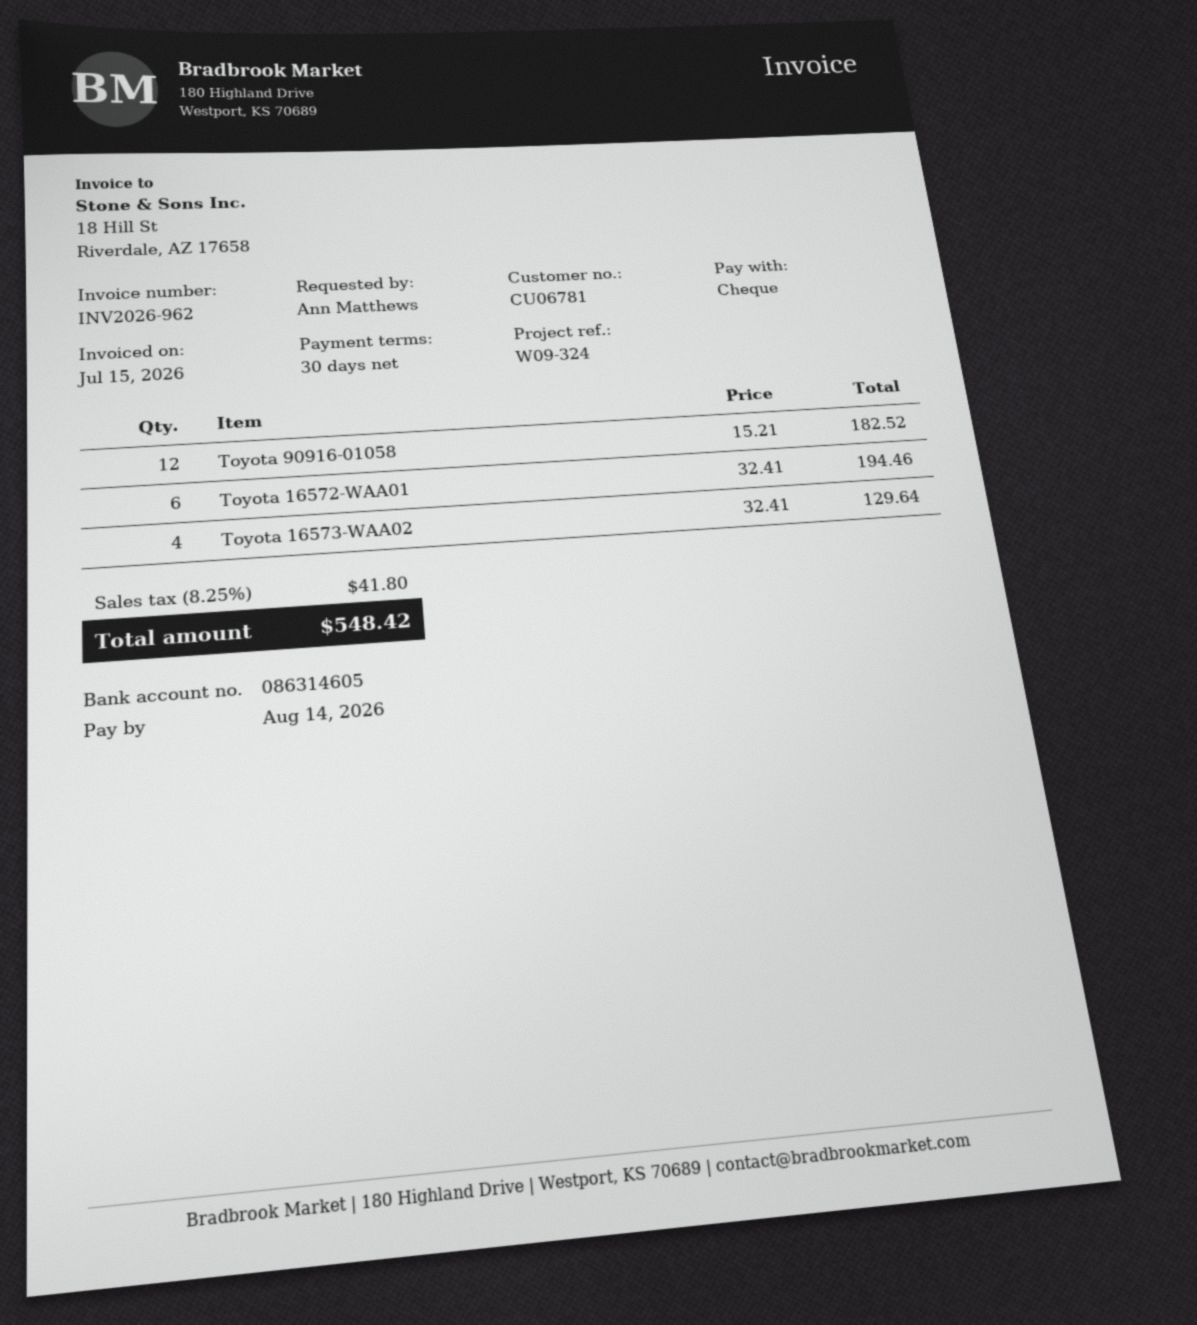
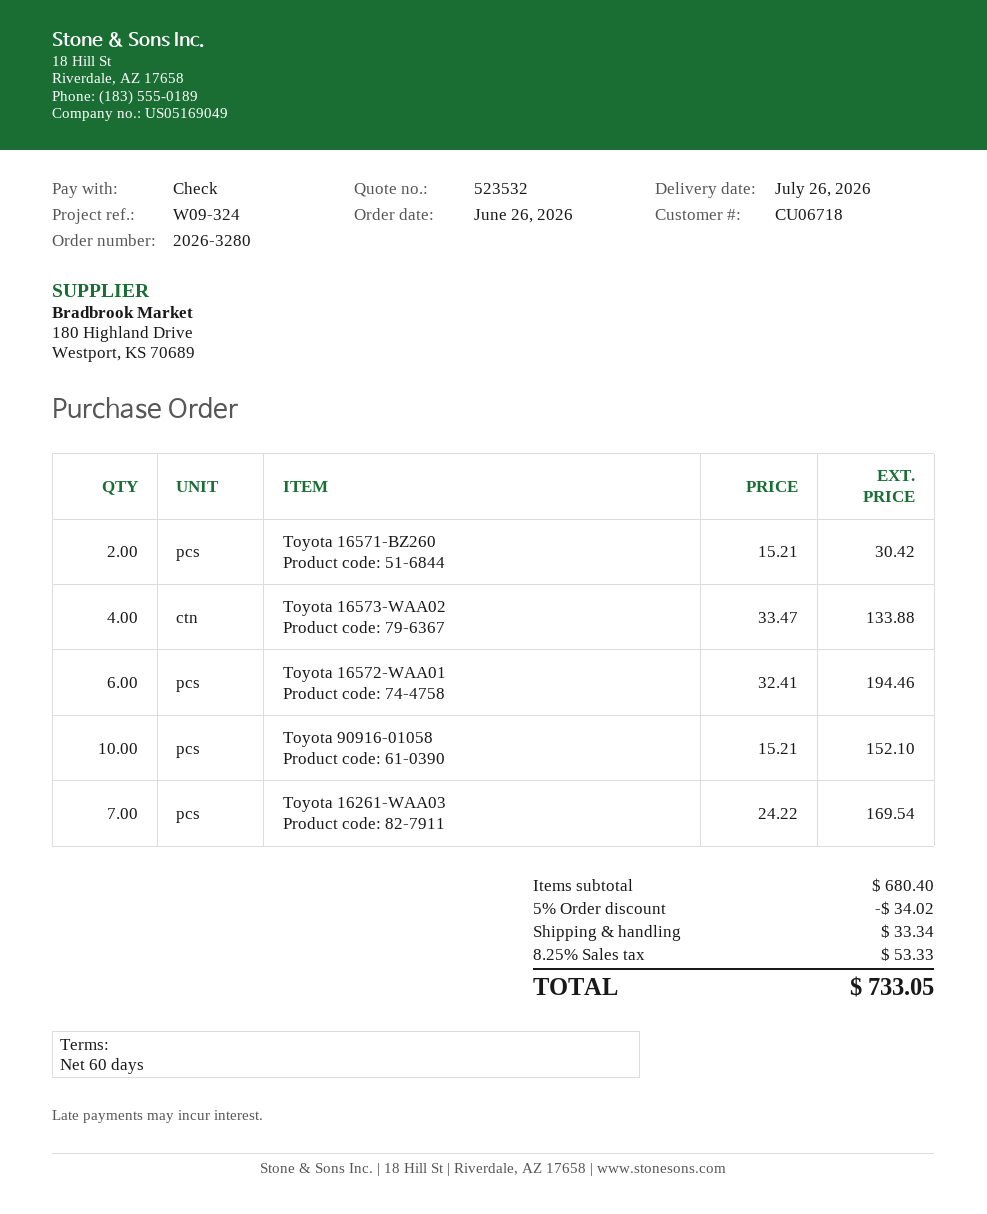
payment terms: 30 days -> 60 days
customer number: CU06781 -> CU06718
Toyota 90916-01058: 12 x 15.21 = 182.52 -> 10 x 15.21 = 152.10
Toyota 16573-WAA02: 4 x 32.41 = 129.64 -> 4 x 33.47 = 133.88
Toyota 16571-BZ260: none -> 2 x 15.21 = 30.42
Toyota 16261-WAA03: none -> 7 x 24.22 = 169.54
discount: none -> 5% = 34.02
shipping: none -> 33.34
tax: 8.25% = 41.80 -> 8.25% = 53.33
total: 548.42 -> 733.05

